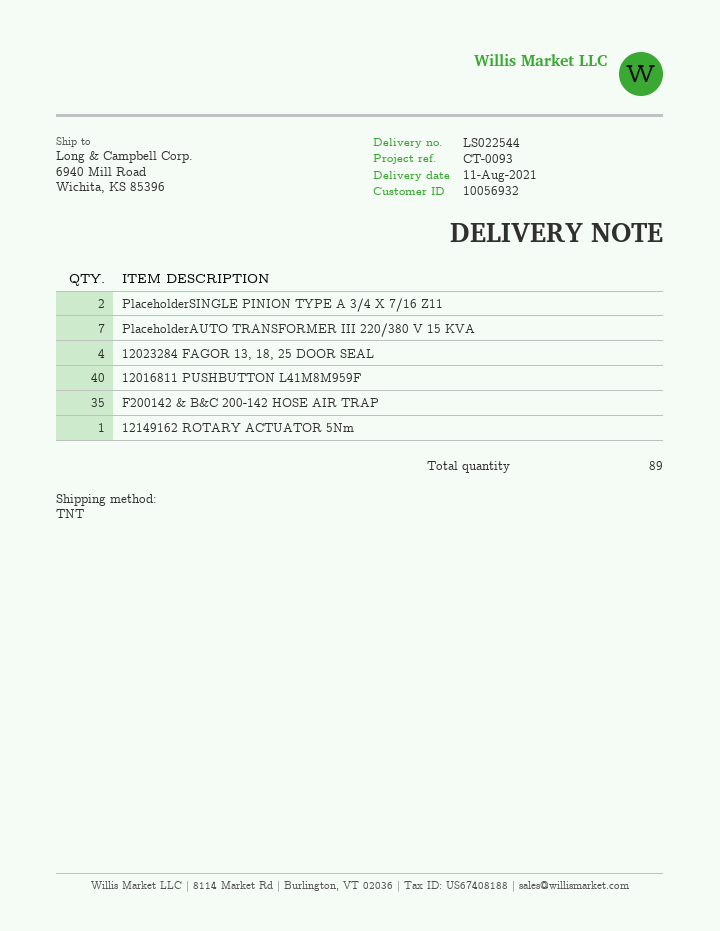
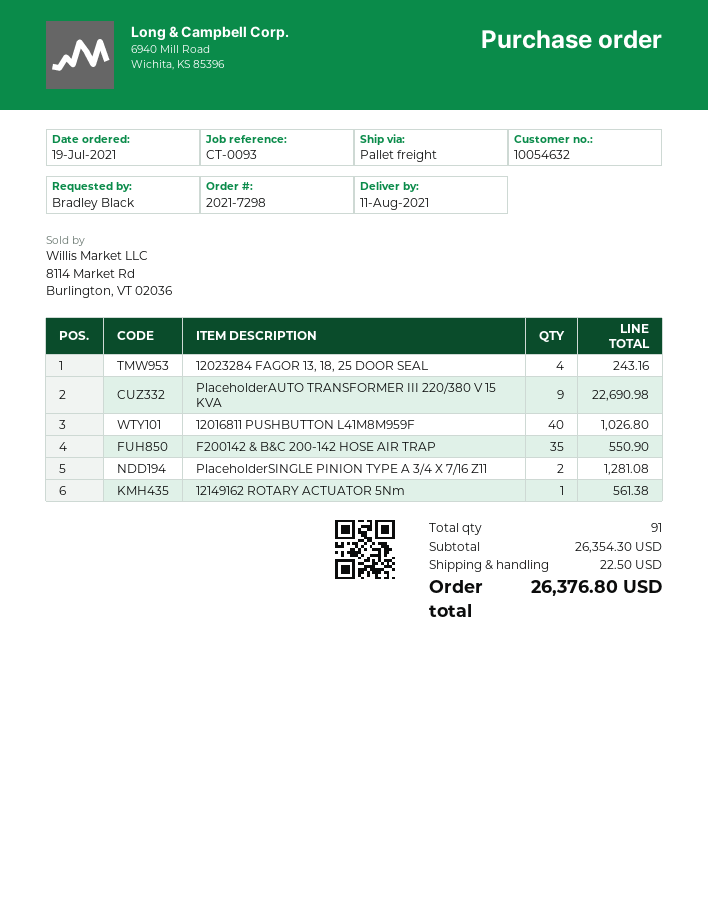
customer number: 10056932 -> 10054632
shipping method: TNT -> pallet freight
PlaceholderAUTO TRANSFORMER III 220/380 V 15 KVA: 7 -> 9
total quantity: 89 -> 91

